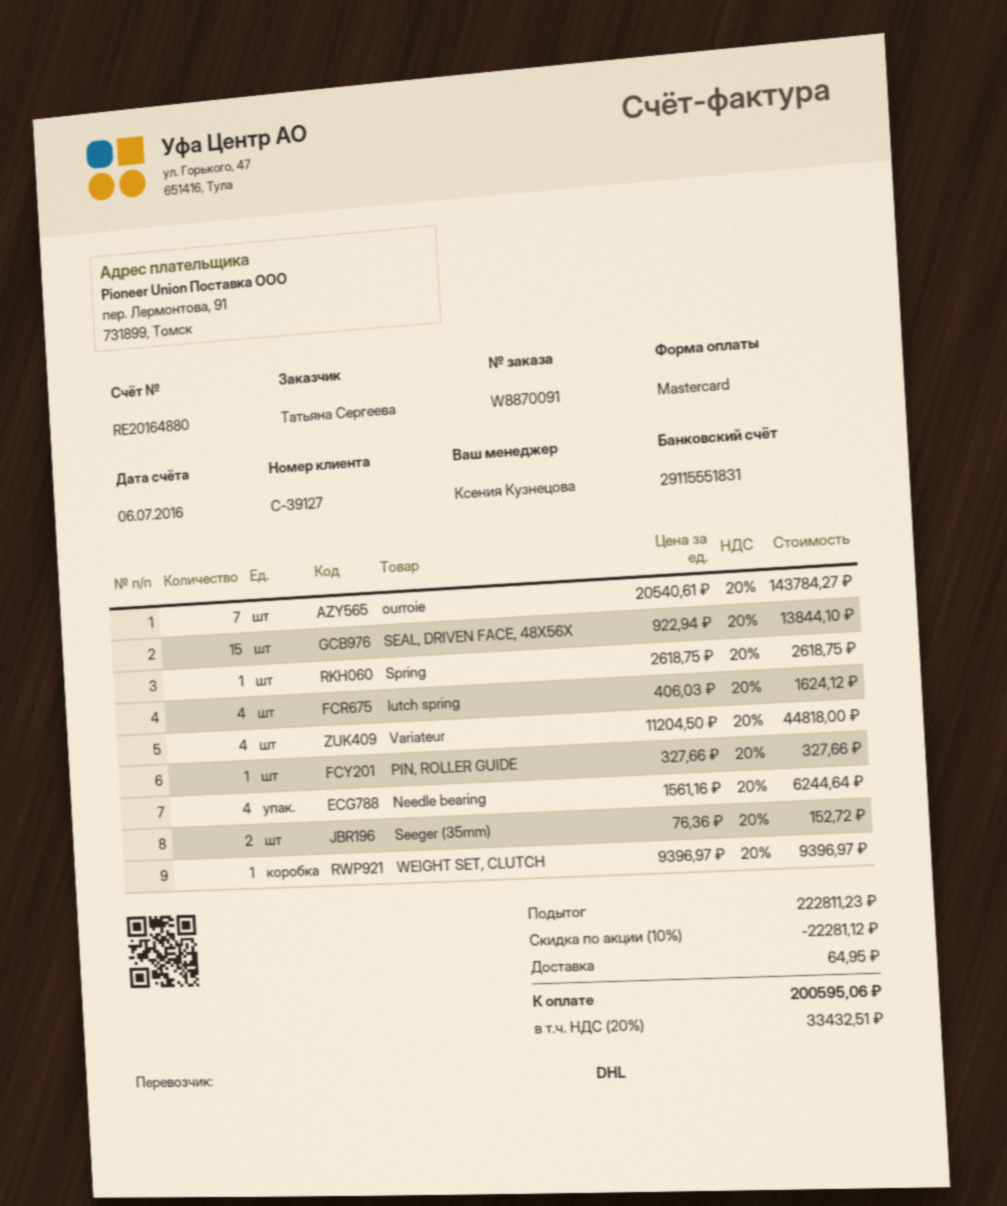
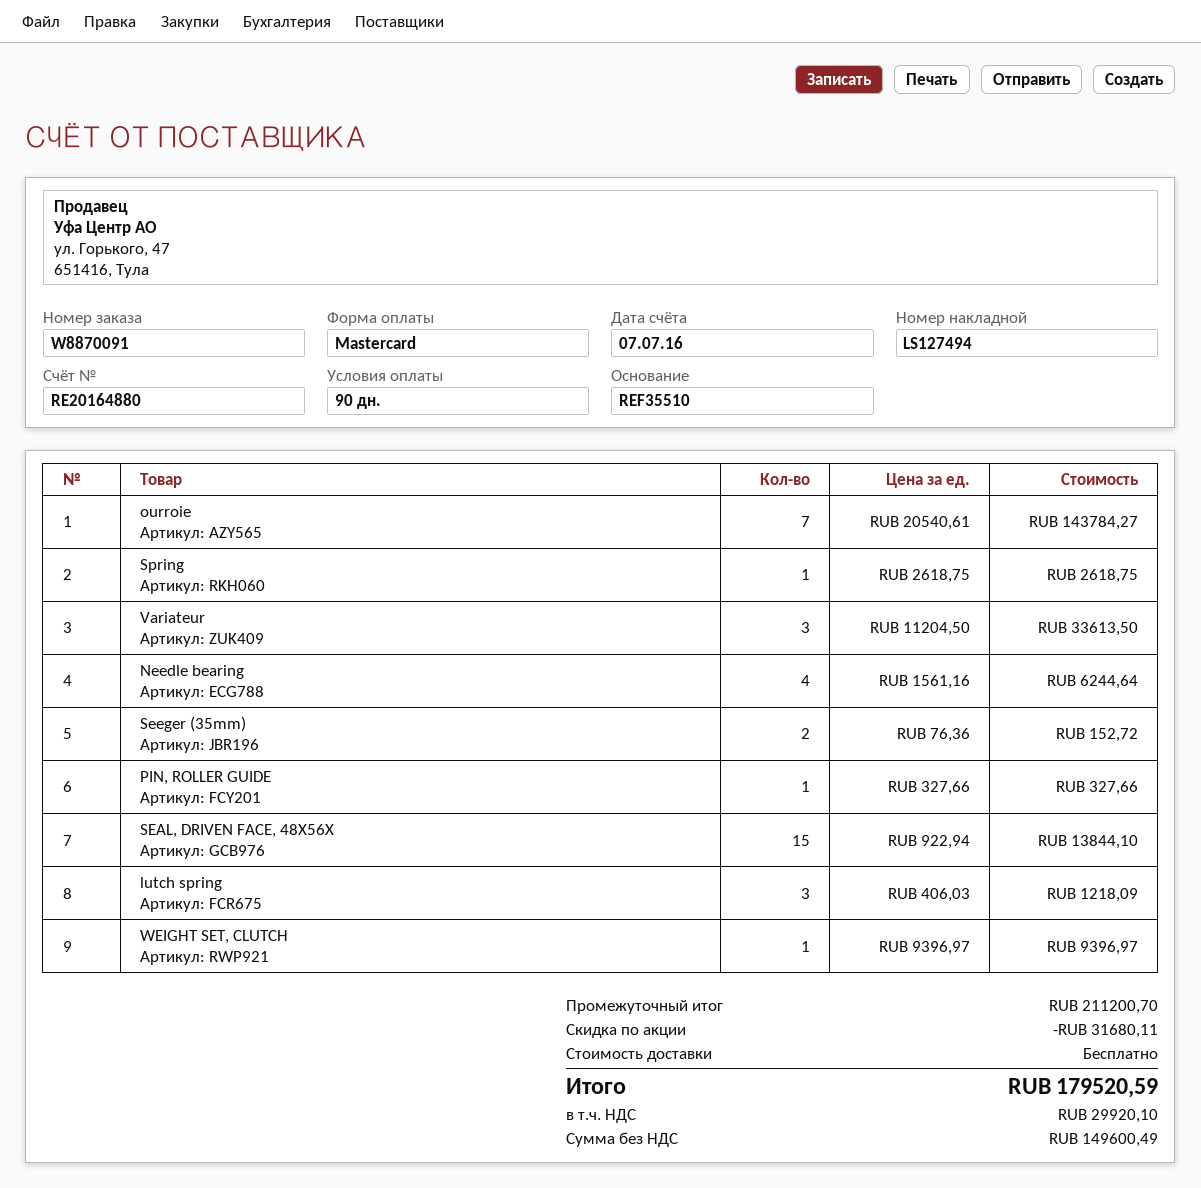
invoice date: 2016-07-06 -> 2016-07-07
lutch spring: 4 x 406.03 = 1624.12 -> 3 x 406.03 = 1218.09
Variateur: 4 x 11204.50 = 44818.00 -> 3 x 11204.50 = 33613.50
subtotal: 222811.23 -> 211200.70
discount: 22281.12 -> 31680.11
shipping: 64.95 -> 0.00
tax: 33432.51 -> 29920.10
total: 200595.06 -> 179520.59

